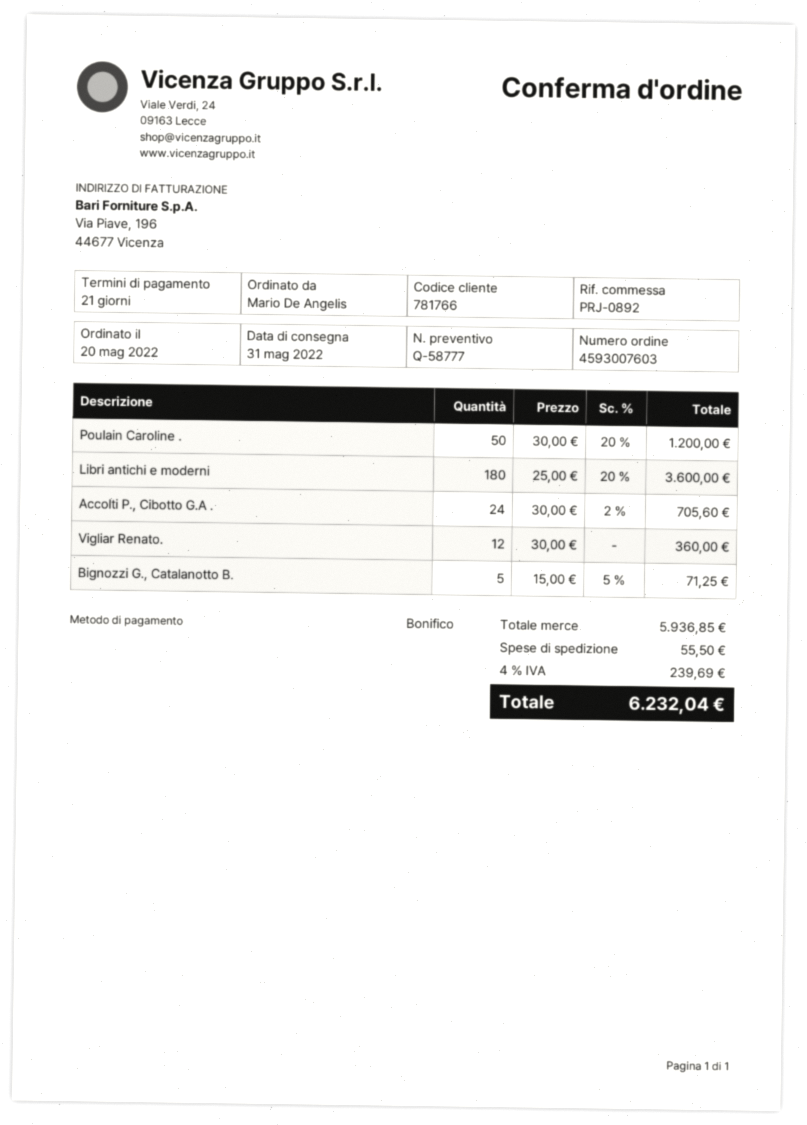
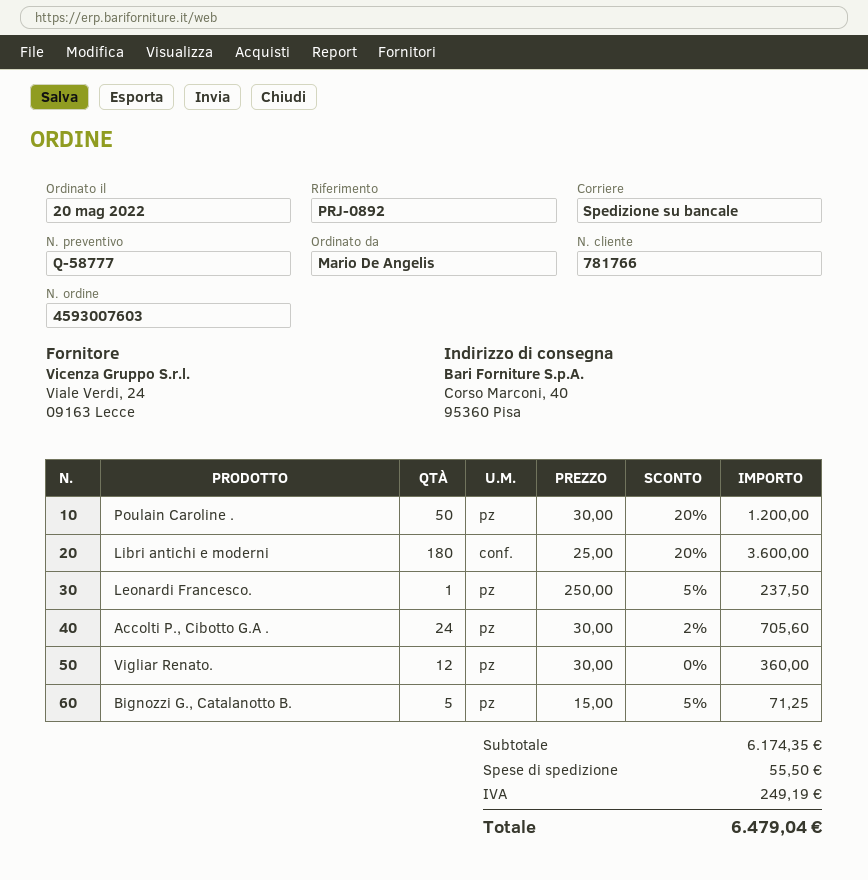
Leonardi Francesco.: none -> 1 x 250.00 - 5% = 237.50
subtotal: 5936.85 -> 6174.35
tax: 239.69 -> 249.19
total: 6232.04 -> 6479.04

